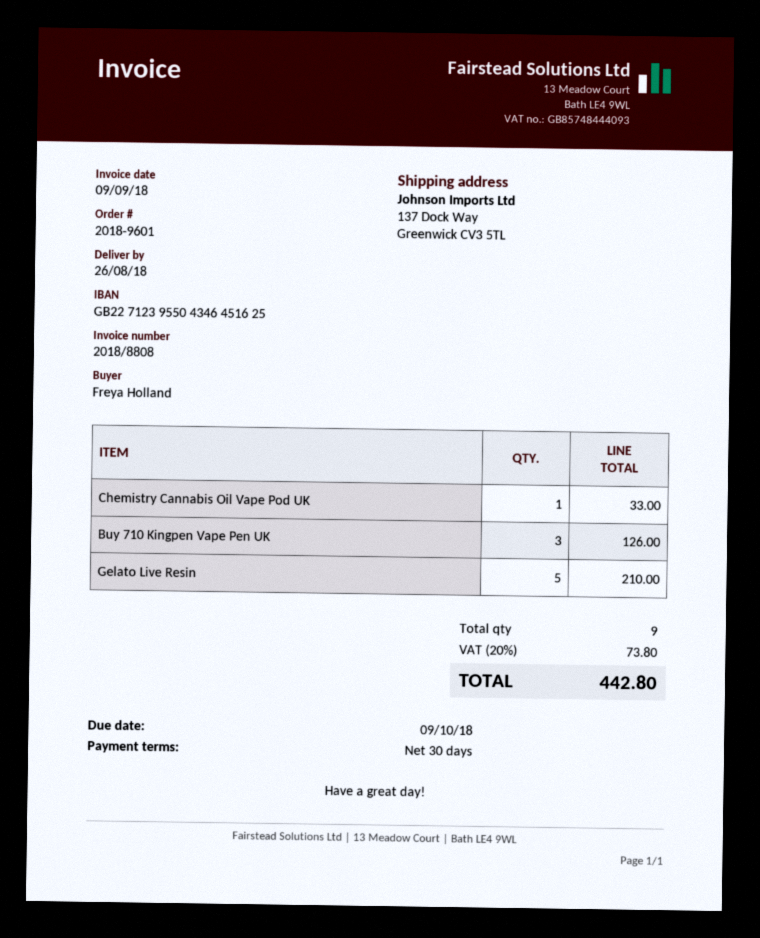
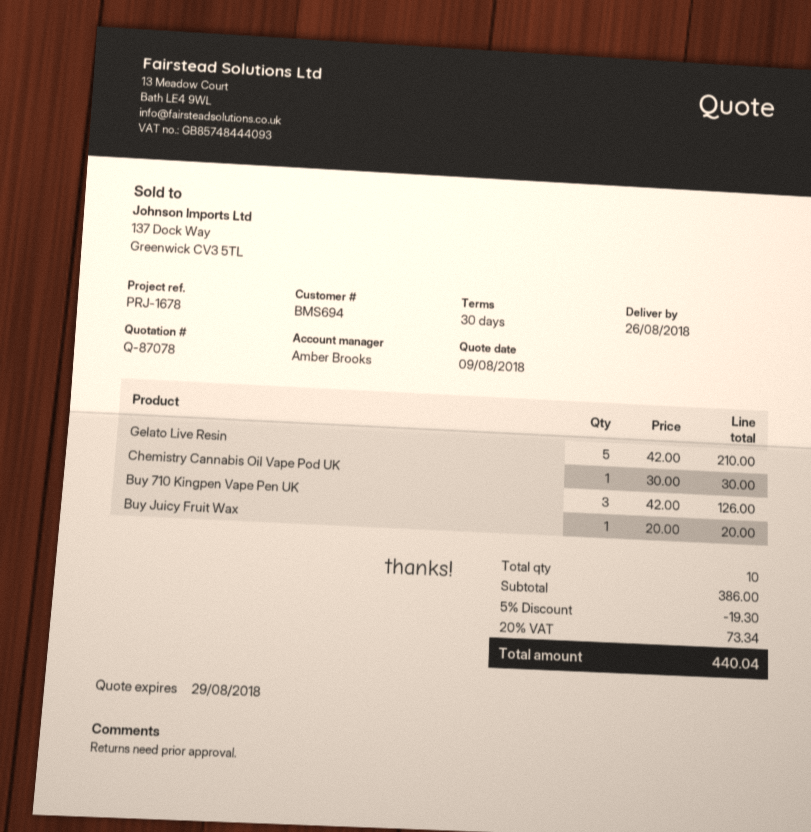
Chemistry Cannabis Oil Vape Pod UK: 1 for 33.00 -> 1 for 30.00
Buy Juicy Fruit Wax: none -> 1 for 20.00
total quantity: 9 -> 10
discount: none -> 5% = 19.30
tax: 20% = 73.80 -> 20% = 73.34
total: 442.80 -> 440.04

